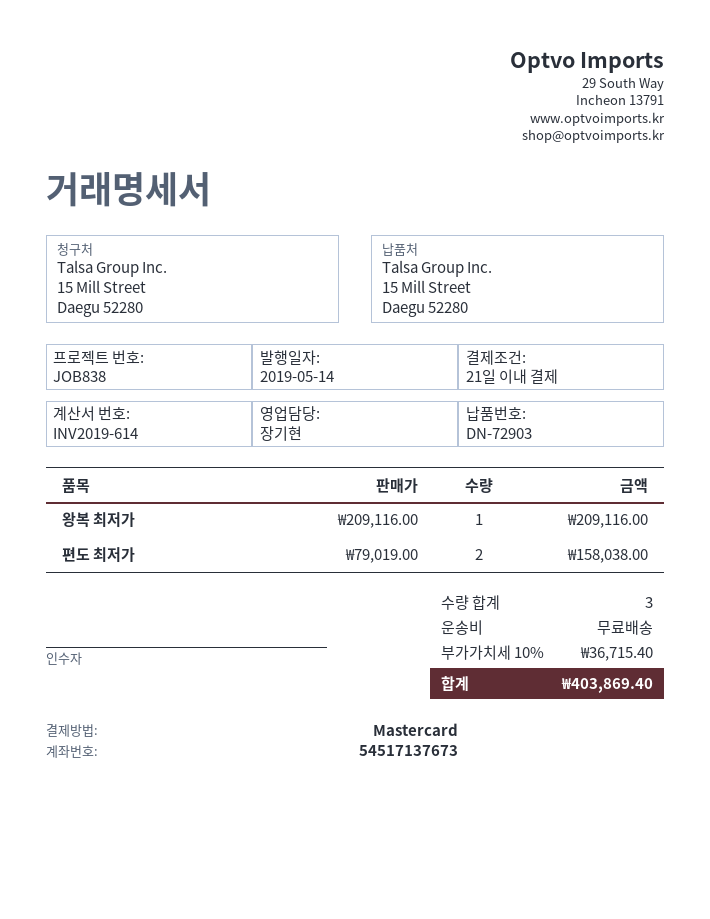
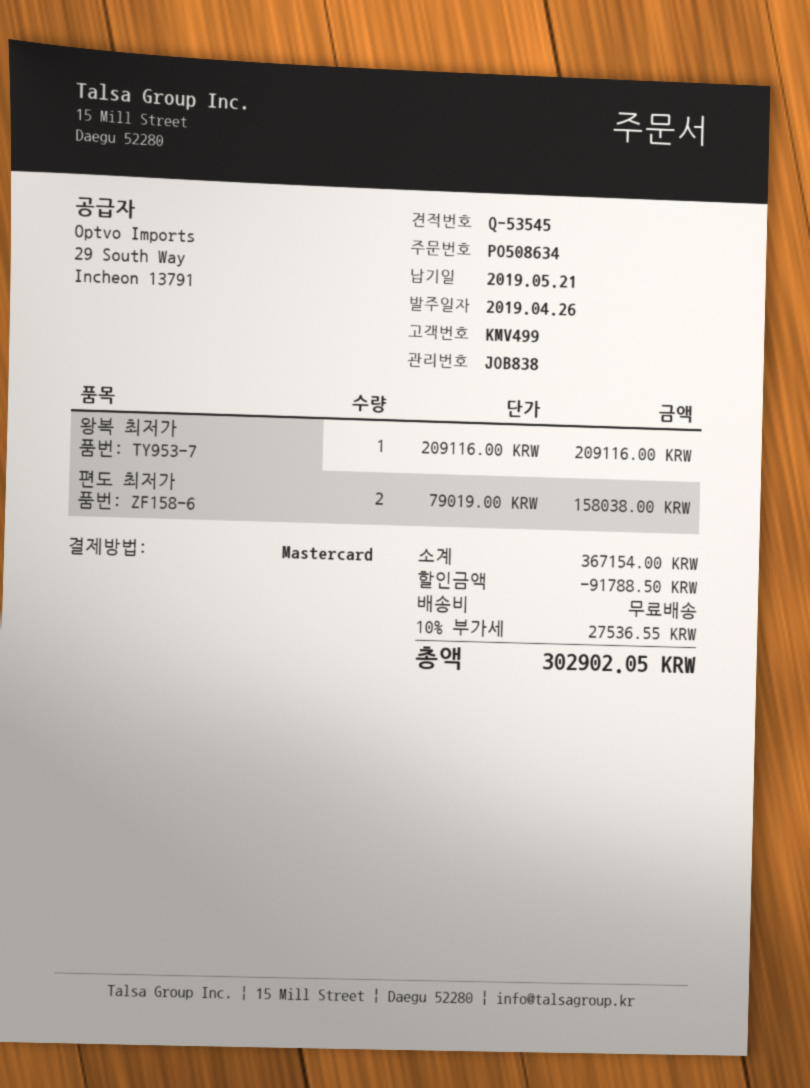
discount: none -> 91788.50
tax: 10% = 36715.40 -> 10% = 27536.55
total: 403869.40 -> 302902.05

